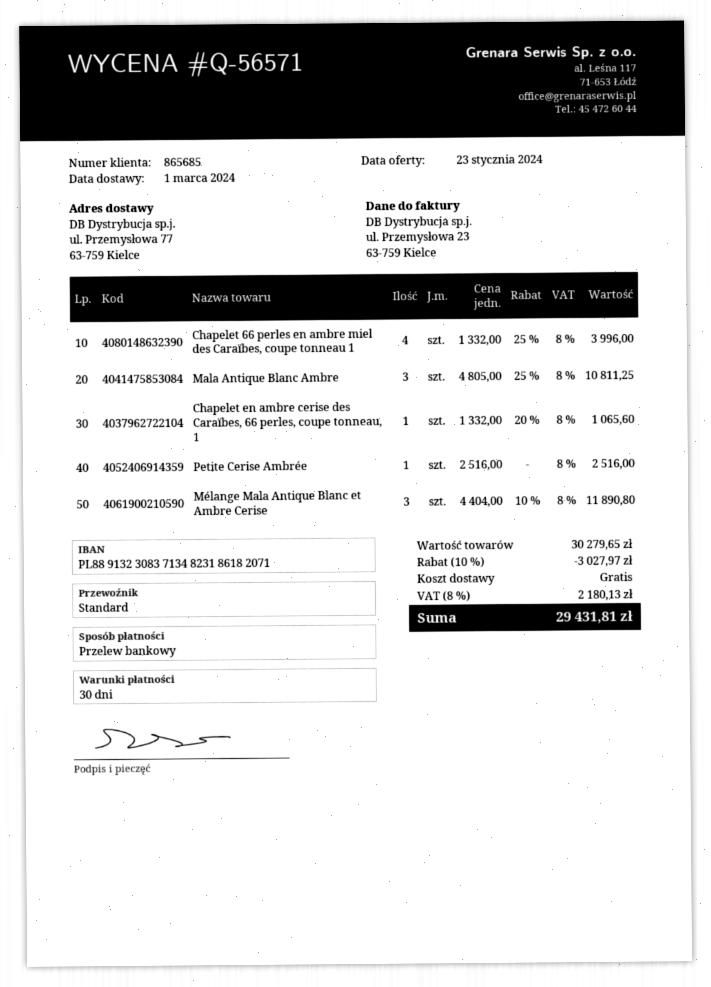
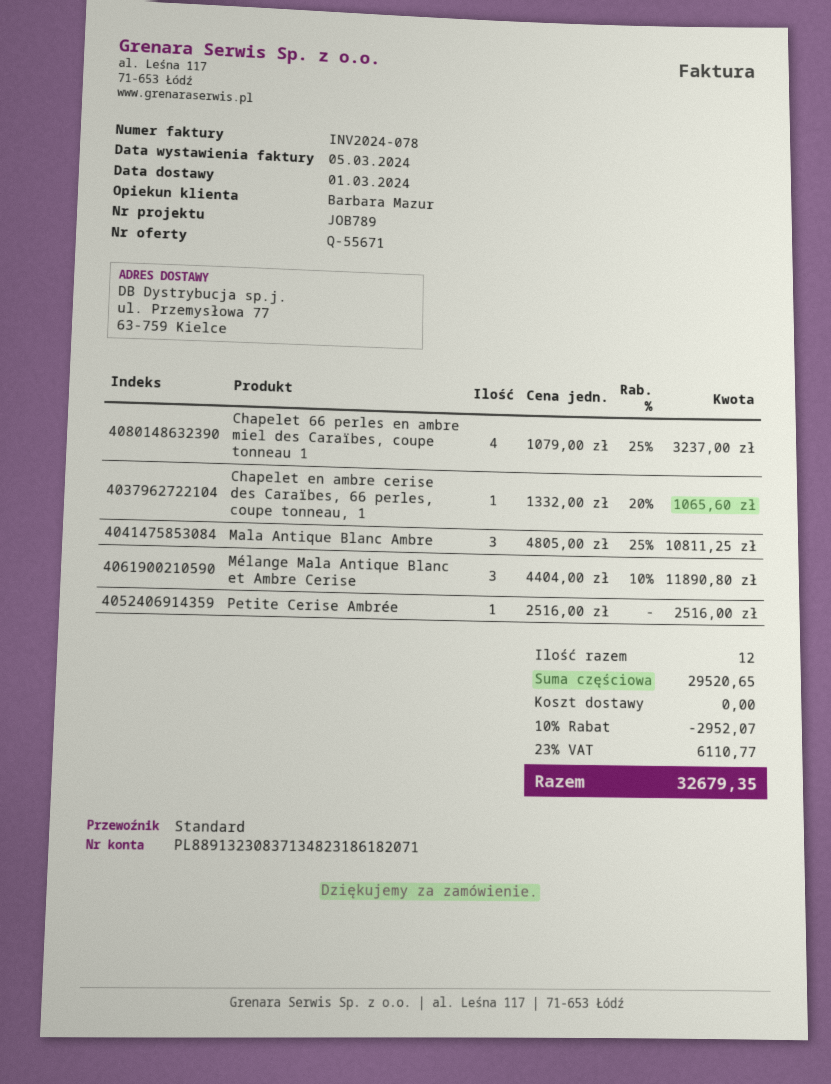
quote number: Q-56571 -> Q-55671
Chapelet 66 perles en ambre miel des Caraïbes, coupe tonneau 1: 4 x 1332.00 - 25% = 3996.00 -> 4 x 1079.00 - 25% = 3237.00
subtotal: 30279.65 -> 29520.65
discount: 10% = 3027.97 -> 10% = 2952.07
tax: 8% = 2180.13 -> 23% = 6110.77
total: 29431.81 -> 32679.35

